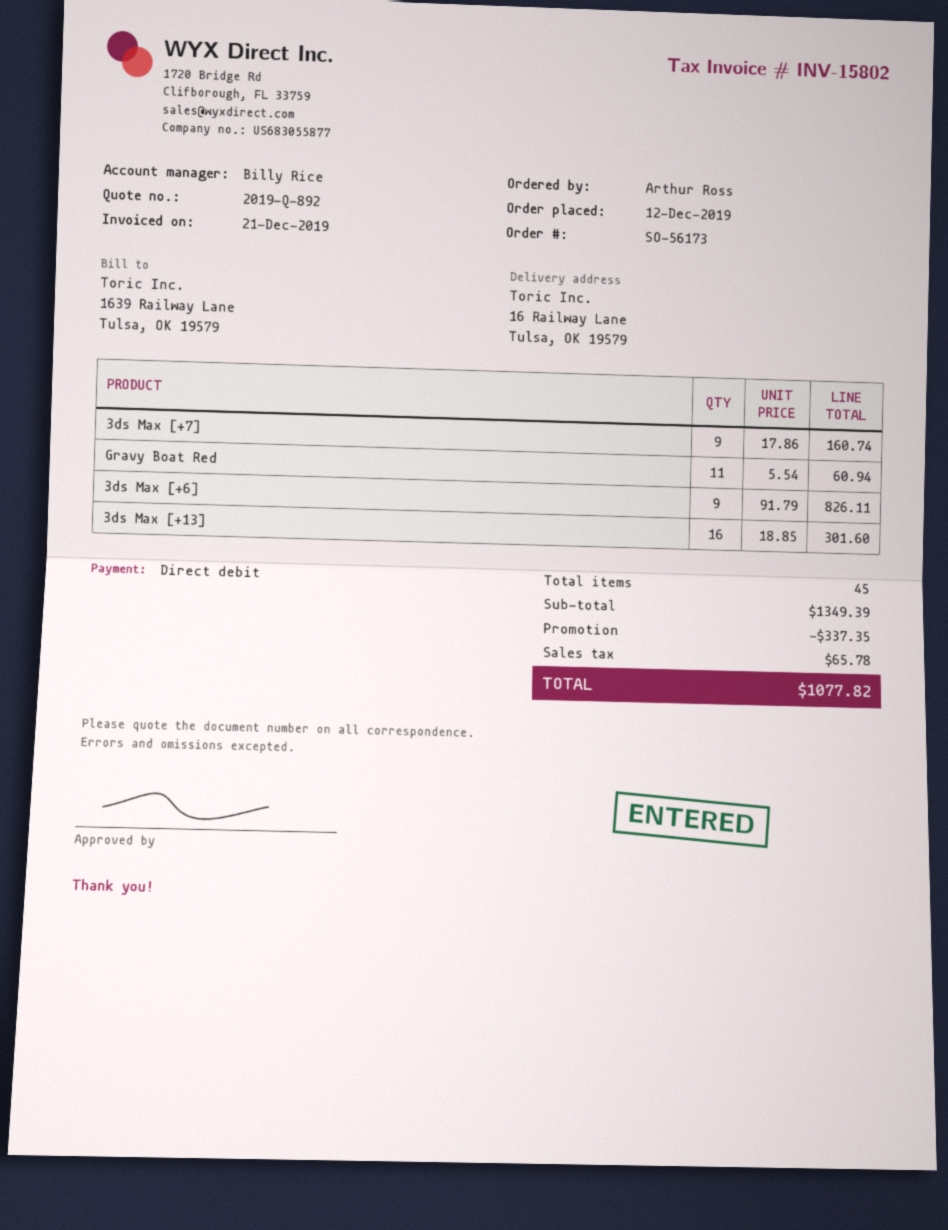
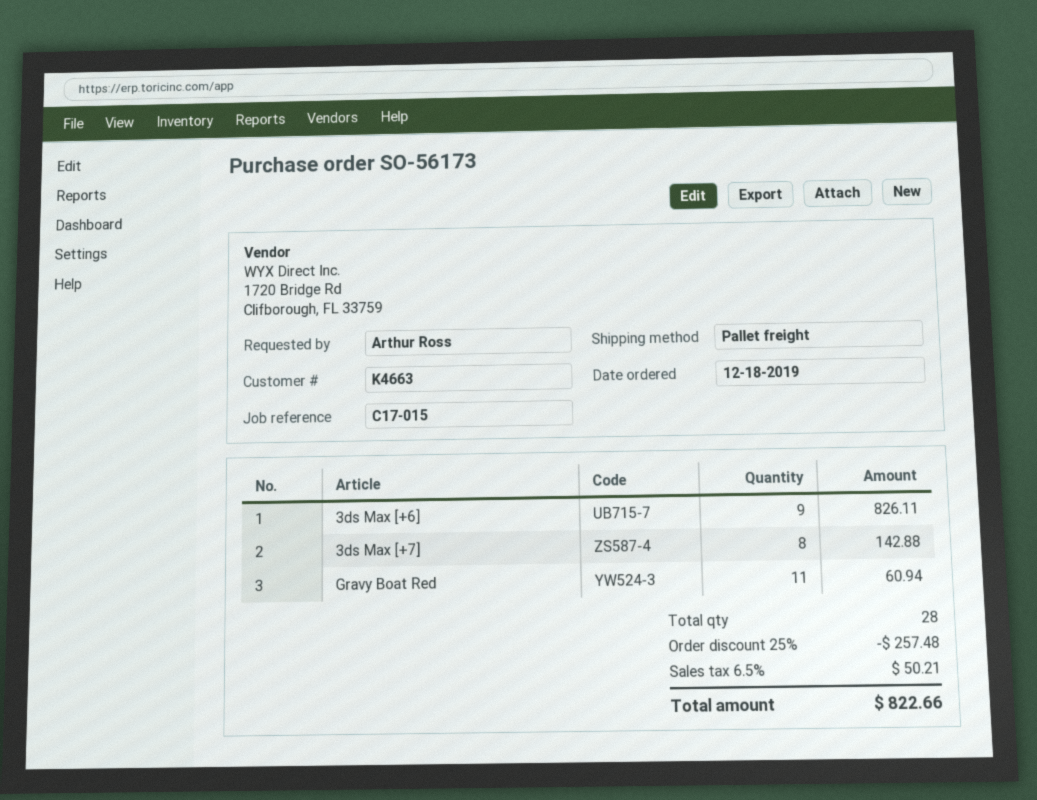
order date: 2019-12-12 -> 2019-12-18
3ds Max [+7]: 9 for 160.74 -> 8 for 142.88
3ds Max [+13]: 16 for 301.60 -> none
total quantity: 45 -> 28
discount: 337.35 -> 257.48
tax: 65.78 -> 50.21
total: 1077.82 -> 822.66

